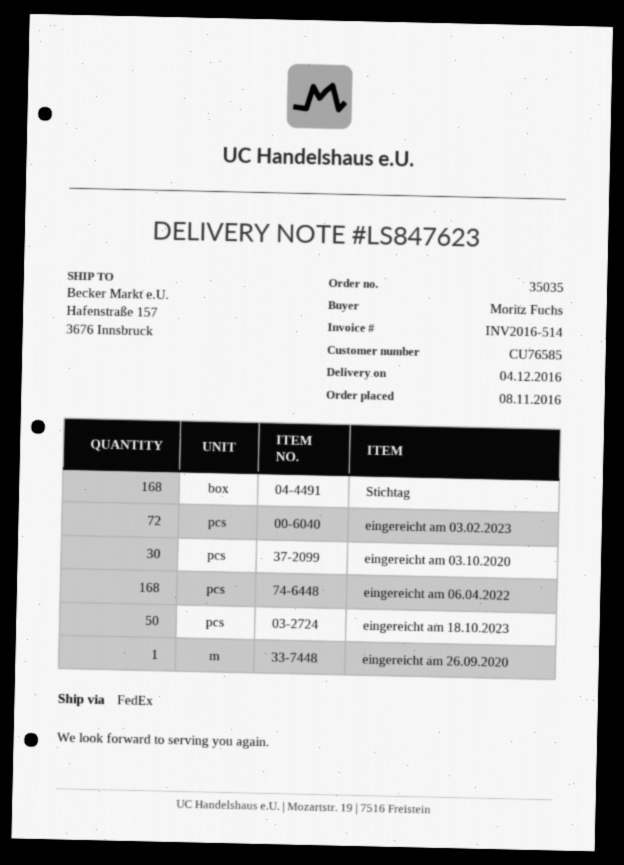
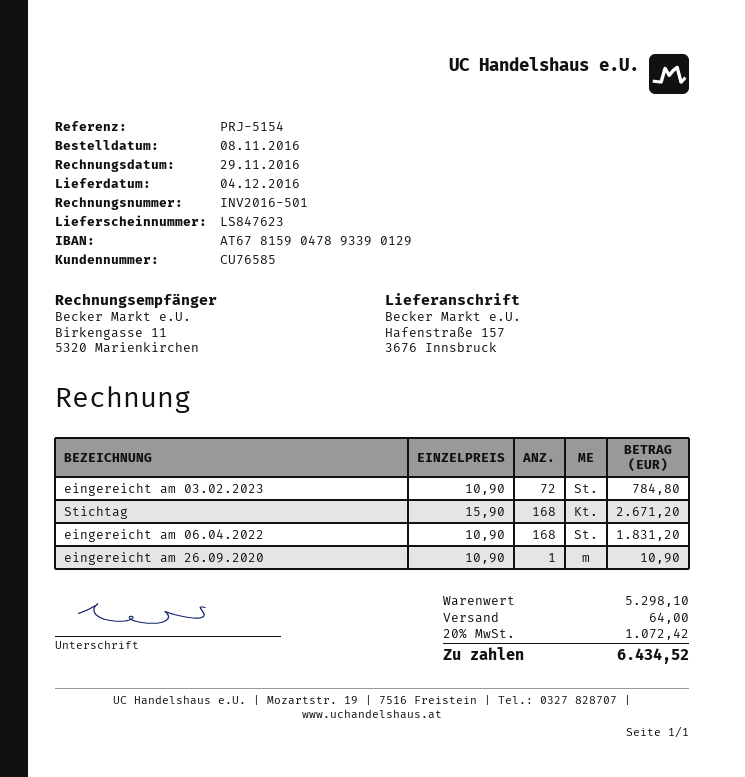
invoice number: INV2016-514 -> INV2016-501
eingereicht am 03.10.2020: 30 -> none
eingereicht am 18.10.2023: 50 -> none

